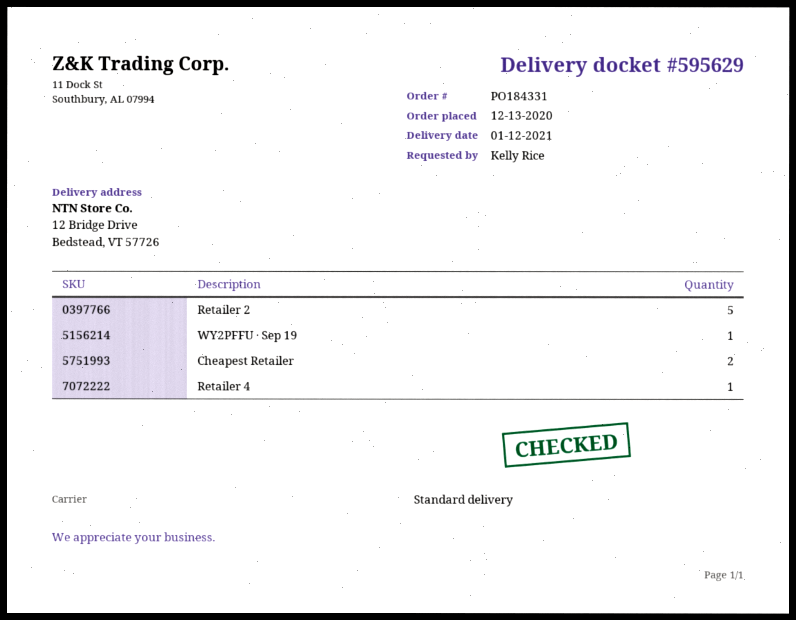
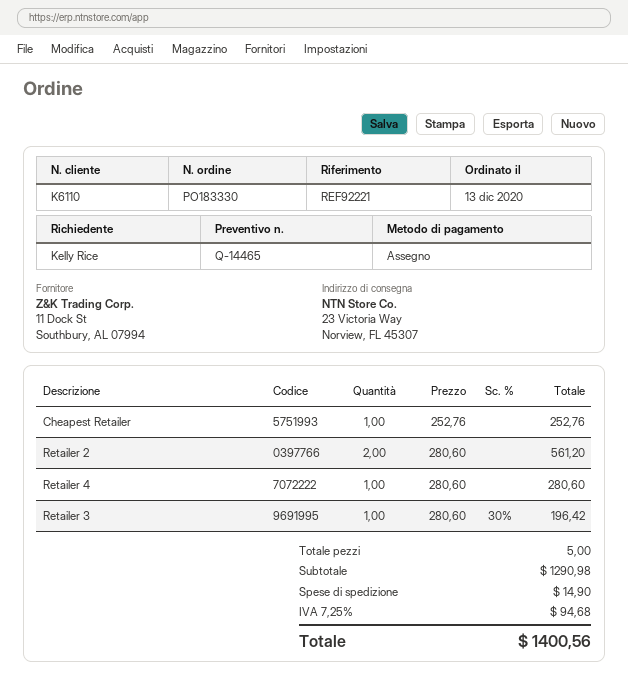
order number: PO184331 -> PO183330
ship to: 12 Bridge Drive, Bedstead, VT 57726 -> 23 Victoria Way, Norview, FL 45307
Retailer 2: 5 -> 2
WY2PFFU · Sep 19: 1 -> none
Cheapest Retailer: 2 -> 1
Retailer 3: none -> 1

